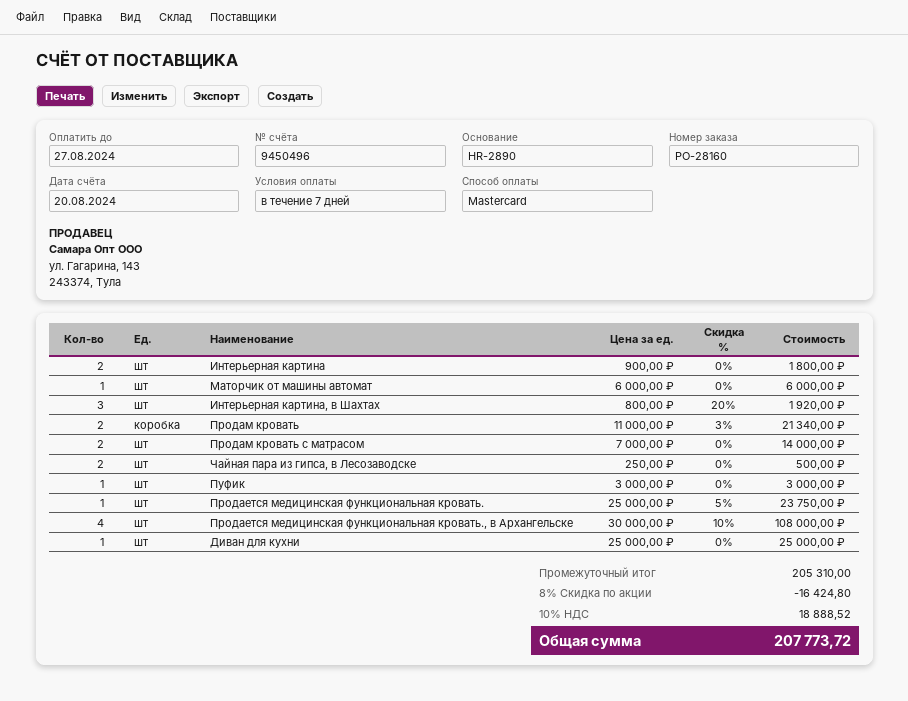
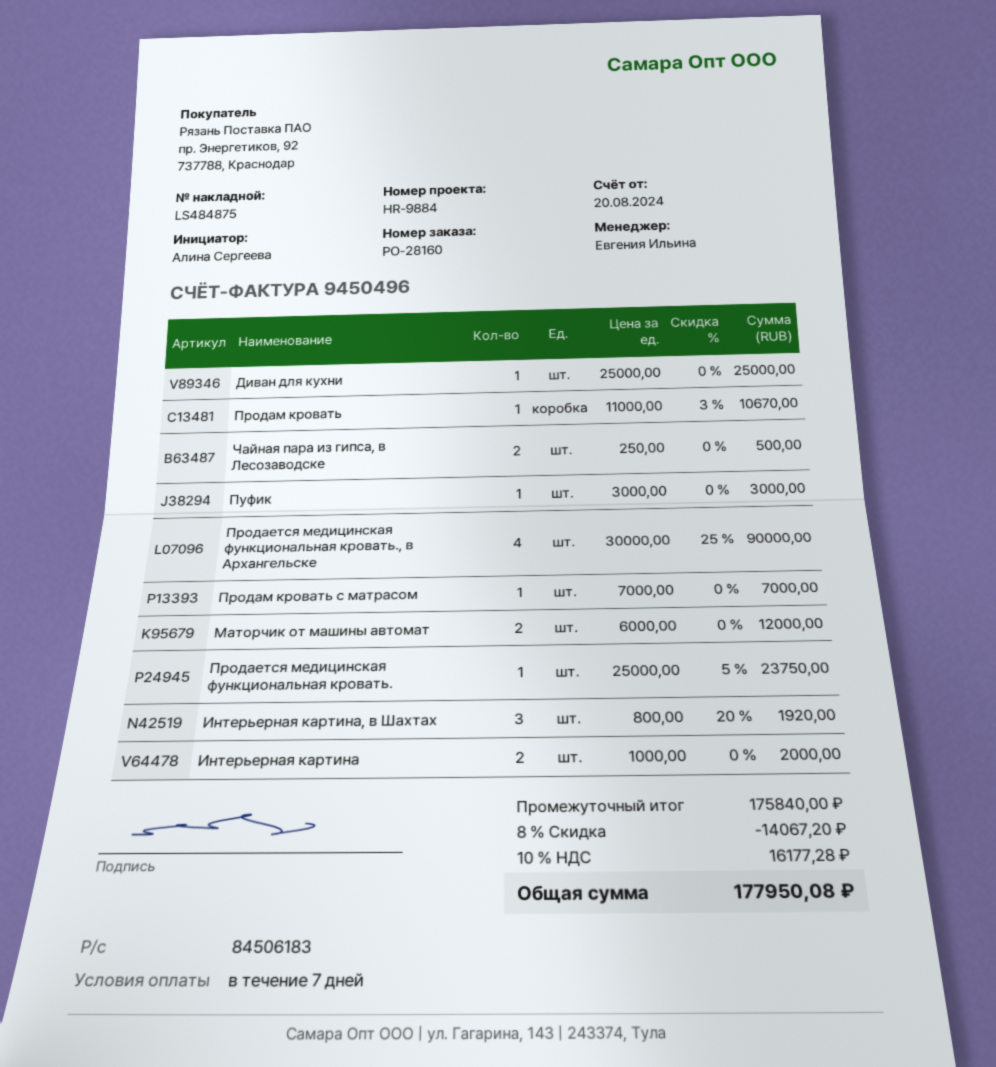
reference: HR-2890 -> HR-9884
Интерьерная картина: 2 x 900.00 = 1800.00 -> 2 x 1000.00 = 2000.00
Маторчик от машины автомат: 1 x 6000.00 = 6000.00 -> 2 x 6000.00 = 12000.00
Продам кровать: 2 x 11000.00 - 3% = 21340.00 -> 1 x 11000.00 - 3% = 10670.00
Продам кровать с матрасом: 2 x 7000.00 = 14000.00 -> 1 x 7000.00 = 7000.00
Продается медицинская функциональная кровать., в Архангельске: 4 x 30000.00 - 10% = 108000.00 -> 4 x 30000.00 - 25% = 90000.00
subtotal: 205310.00 -> 175840.00
discount: 8% = 16424.80 -> 8% = 14067.20
tax: 10% = 18888.52 -> 10% = 16177.28
total: 207773.72 -> 177950.08

